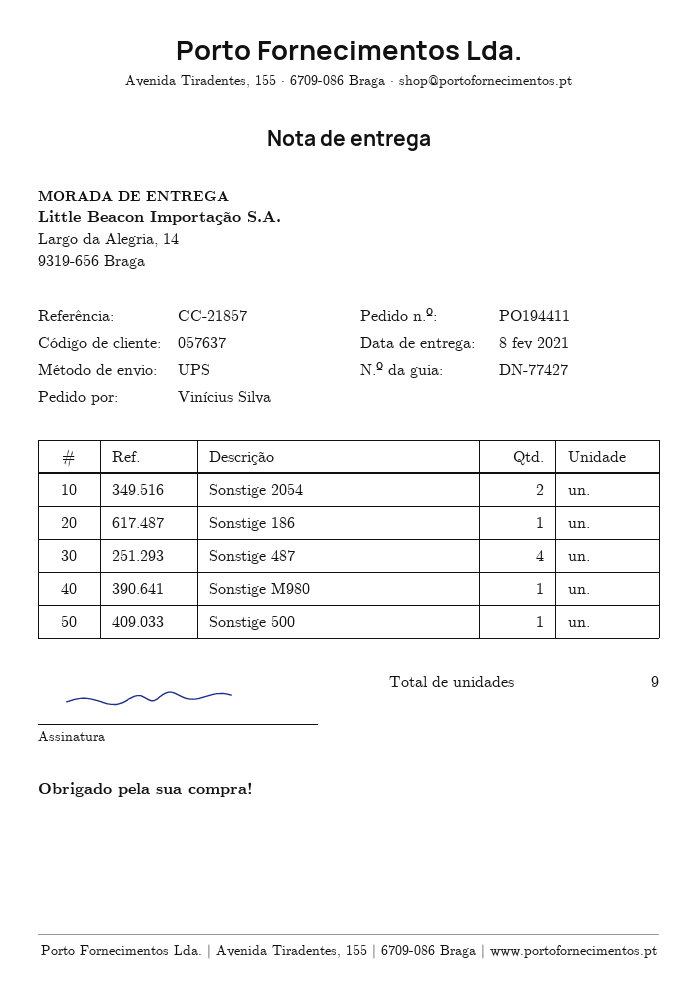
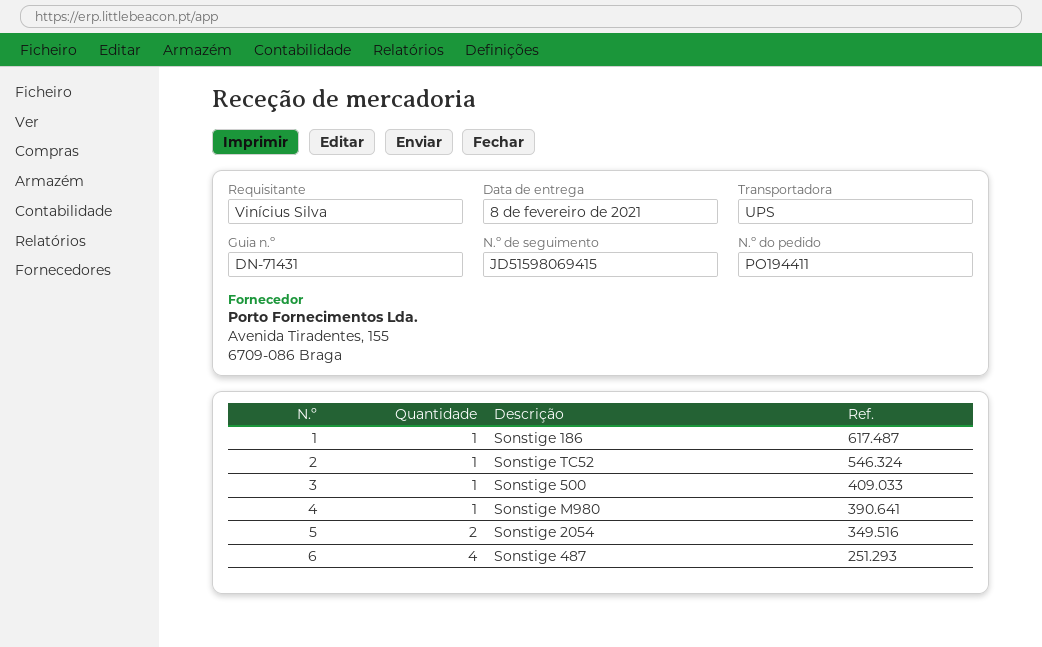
delivery note number: DN-77427 -> DN-71431
Sonstige TC52: none -> 1

